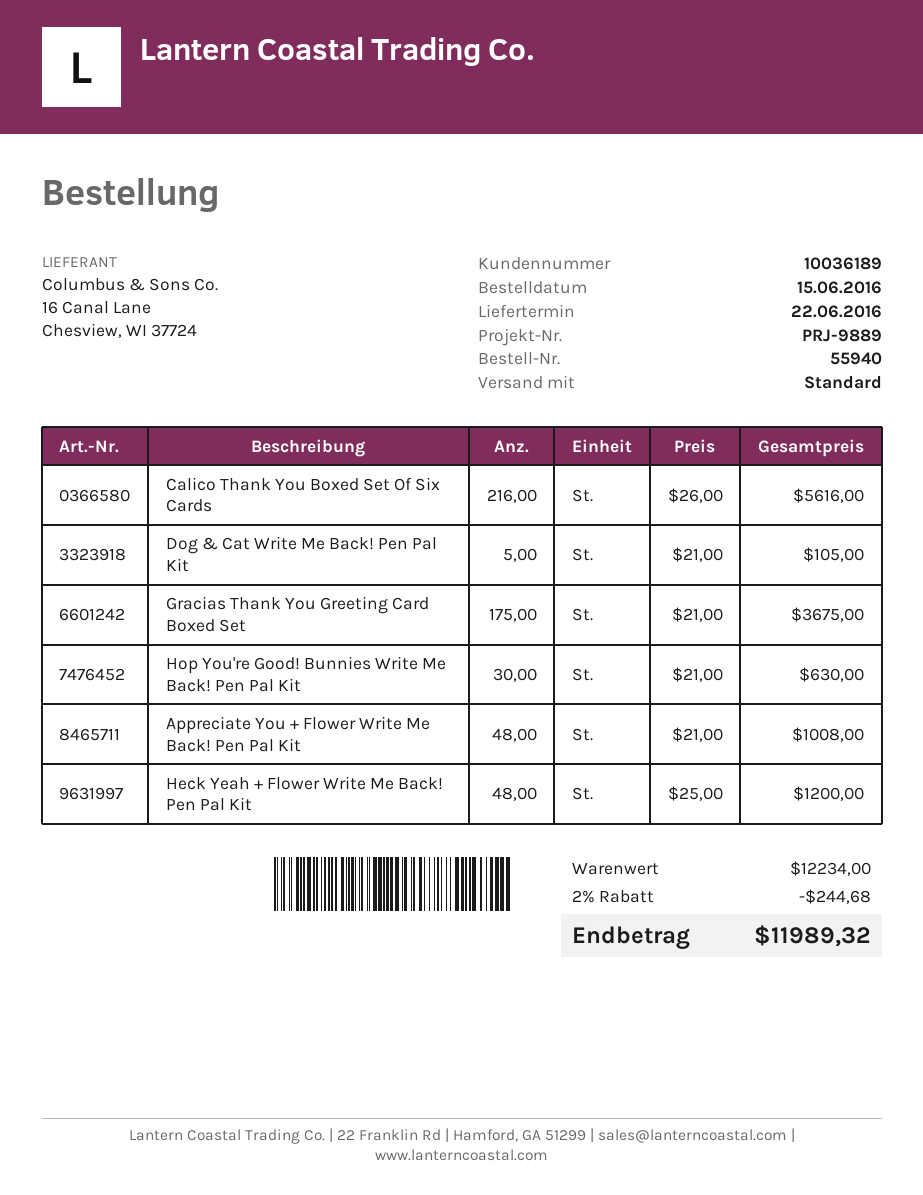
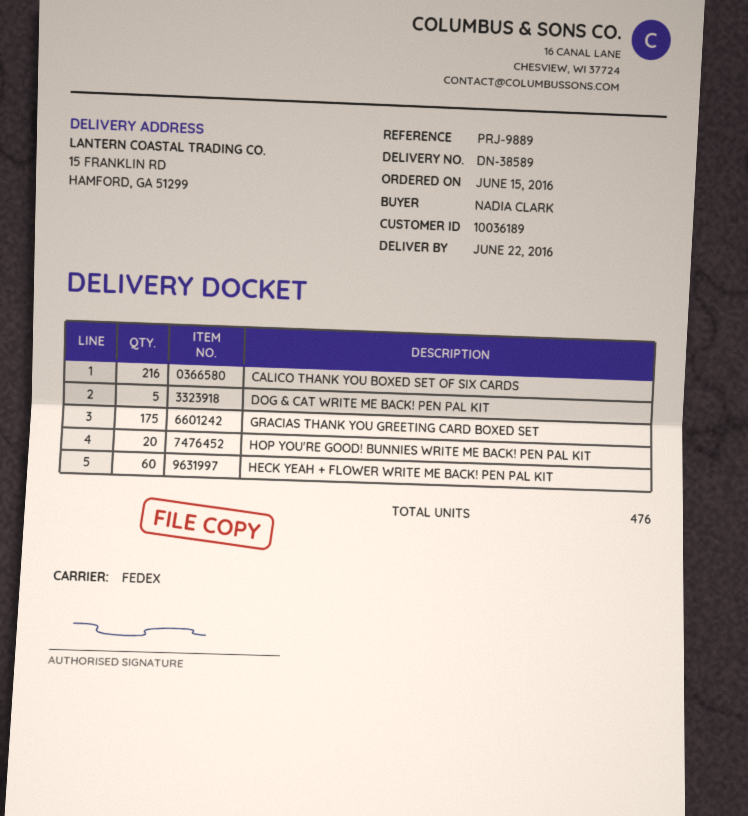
shipping method: standard -> FedEx
Hop You're Good! Bunnies Write Me Back! Pen Pal Kit: 30 -> 20
Appreciate You + Flower Write Me Back! Pen Pal Kit: 48 -> none
Heck Yeah + Flower Write Me Back! Pen Pal Kit: 48 -> 60

